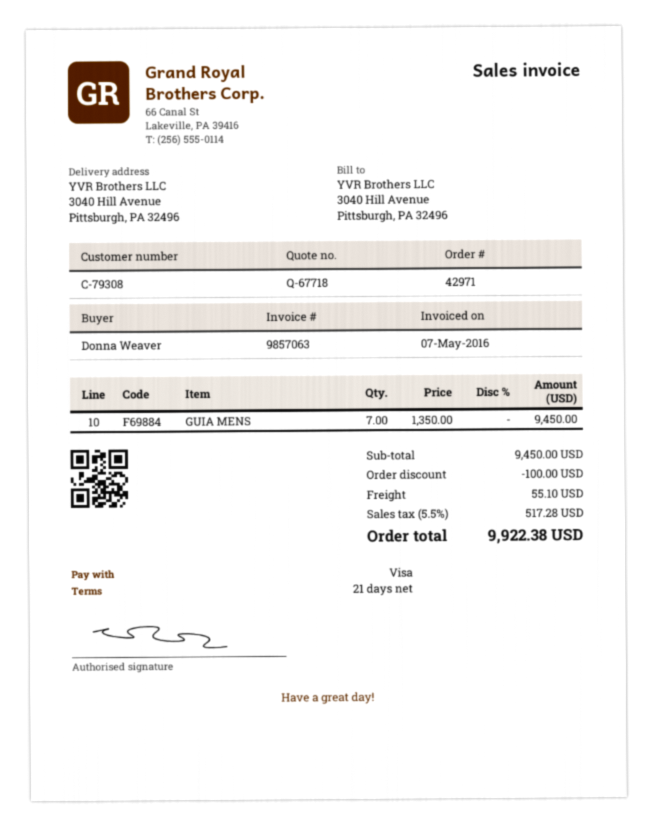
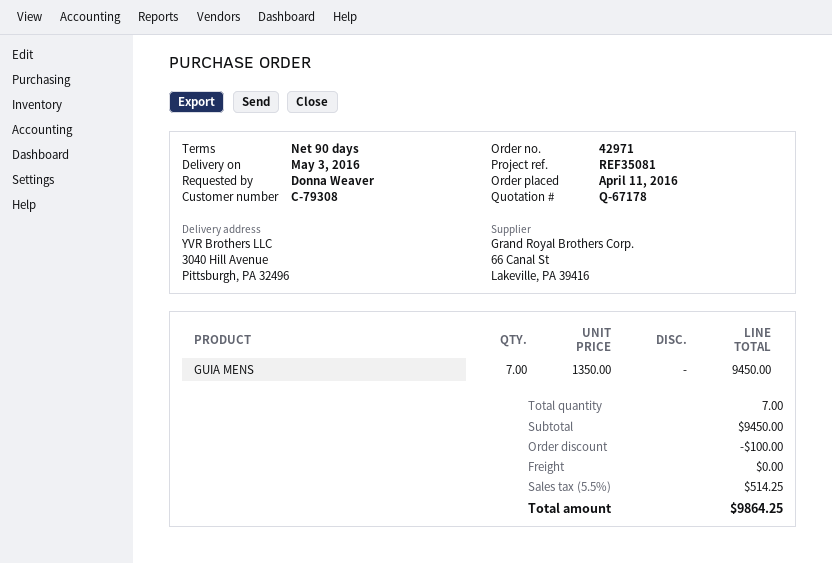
quote number: Q-67718 -> Q-67178
payment terms: 21 days -> 90 days
shipping: 55.10 -> 0.00
tax: 5.5% = 517.28 -> 5.5% = 514.25
total: 9922.38 -> 9864.25

